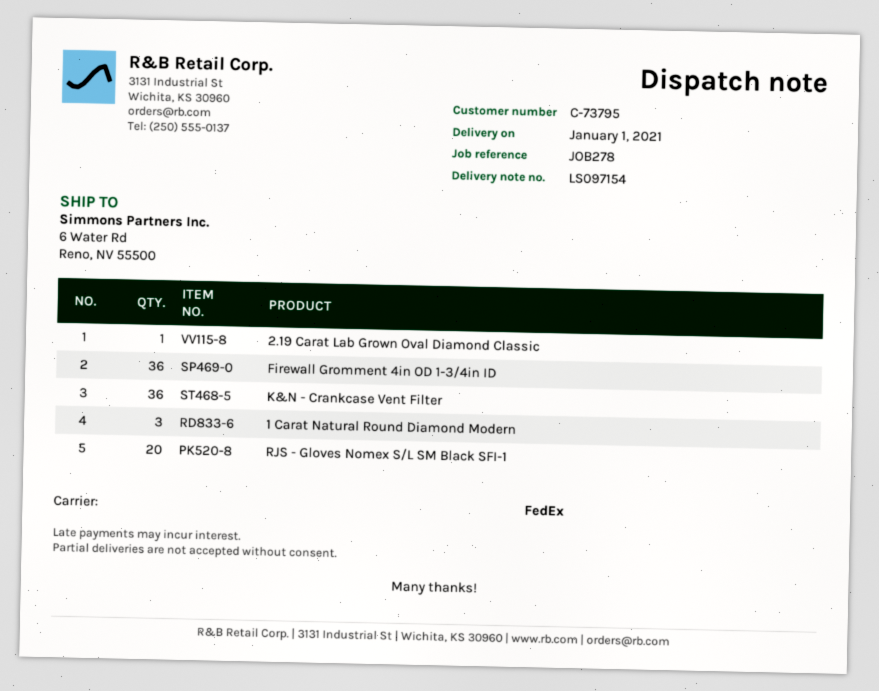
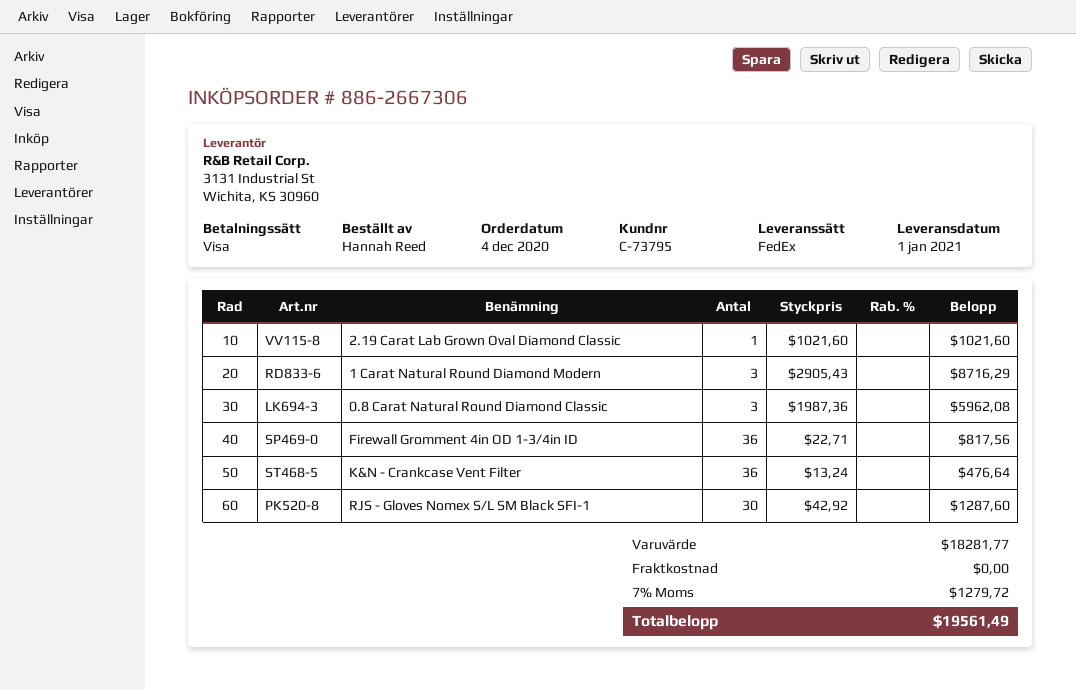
RJS - Gloves Nomex S/L SM Black SFI-1: 20 -> 30
0.8 Carat Natural Round Diamond Classic: none -> 3

